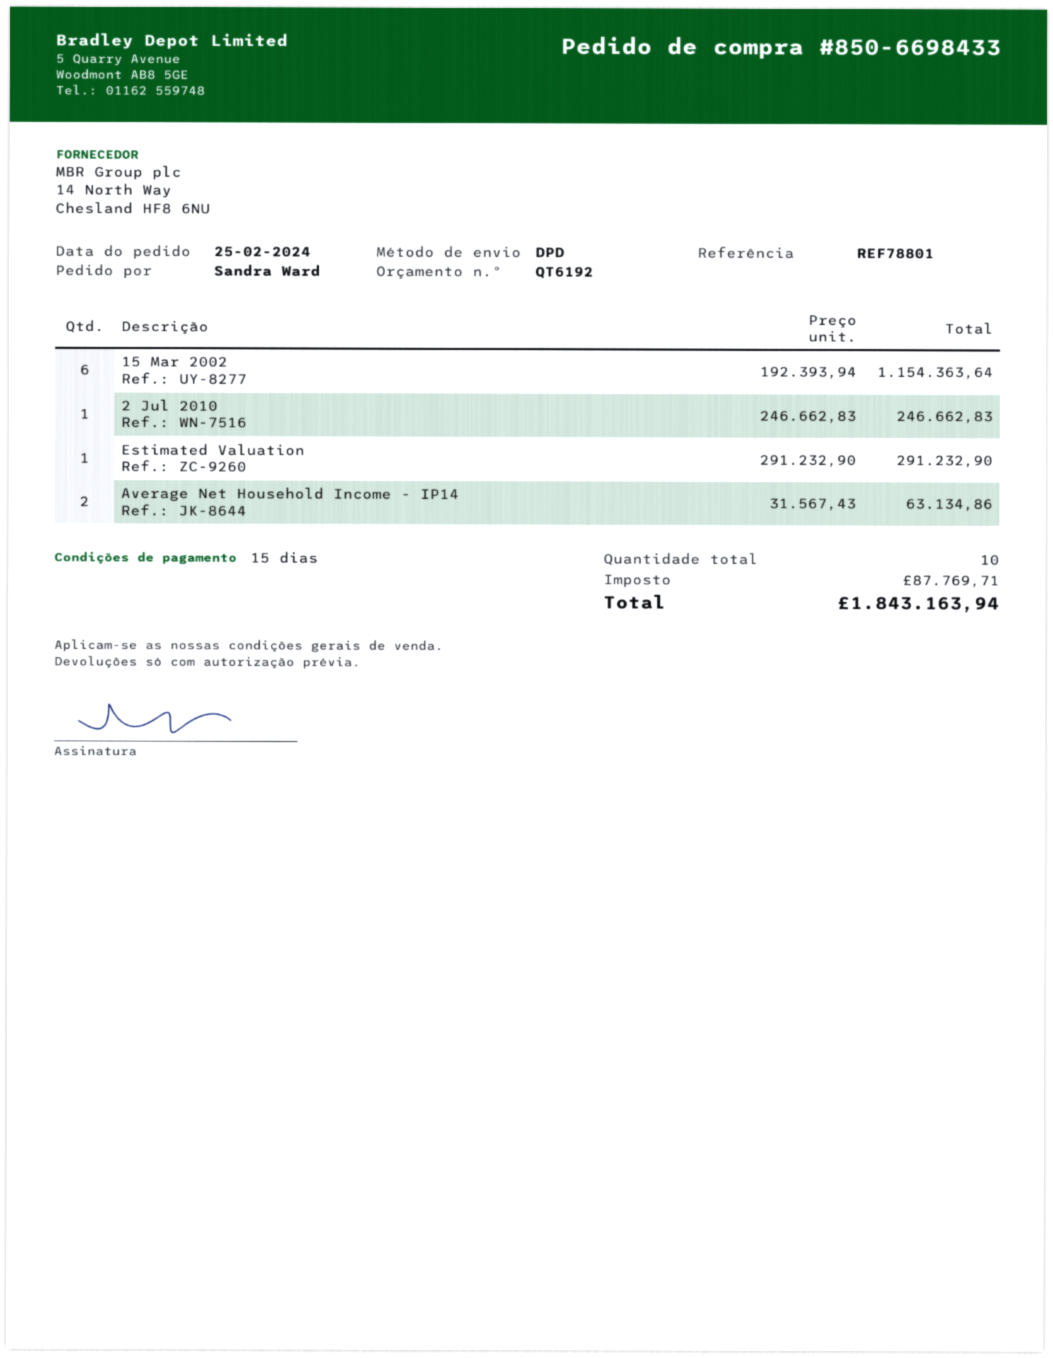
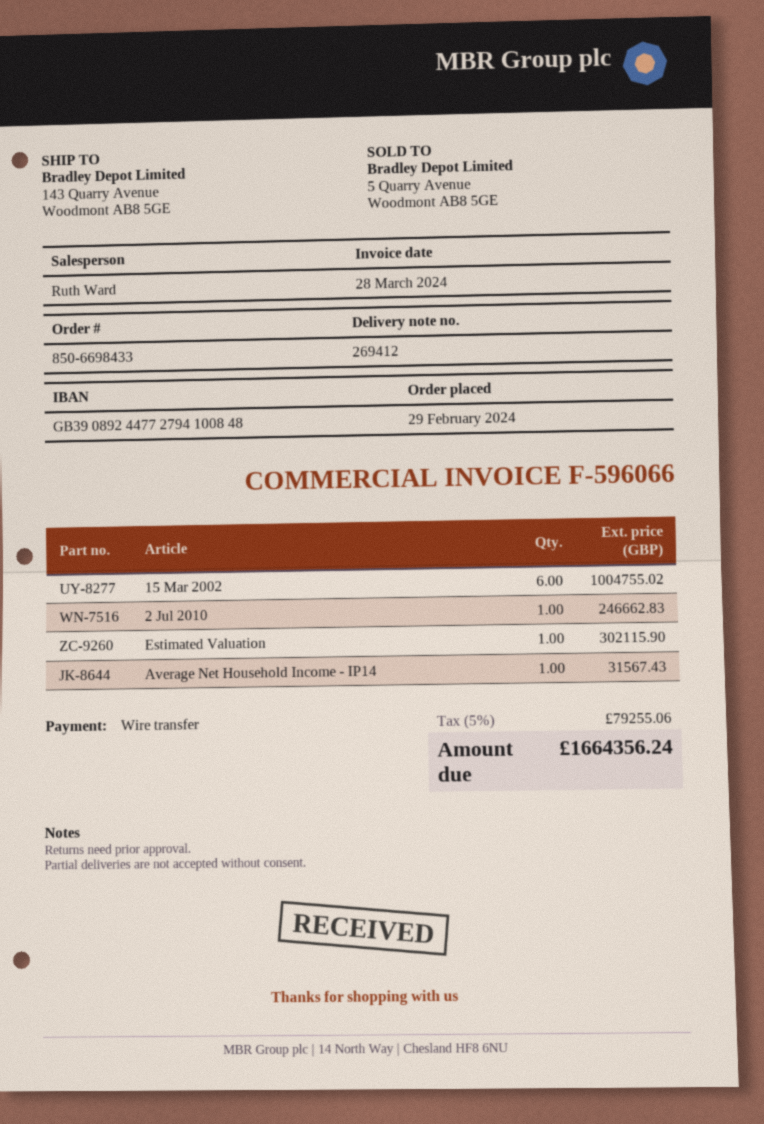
order date: 2024-02-25 -> 2024-02-29
15 Mar 2002: 6 for 1154363.64 -> 6 for 1004755.02
Estimated Valuation: 1 for 291232.90 -> 1 for 302115.90
Average Net Household Income - IP14: 2 for 63134.86 -> 1 for 31567.43
tax: 87769.71 -> 79255.06
total: 1843163.94 -> 1664356.24

